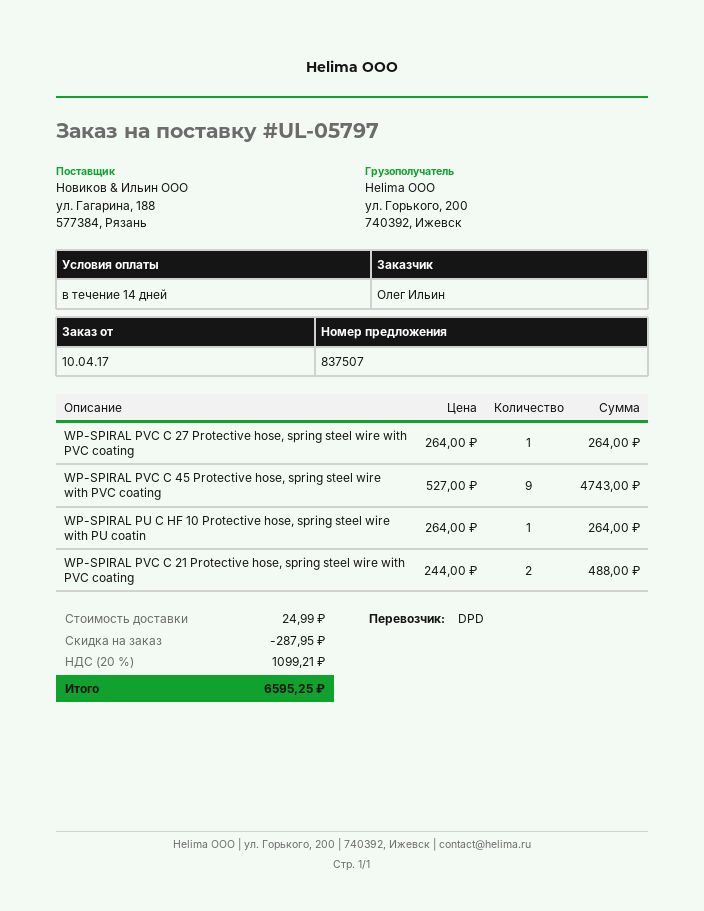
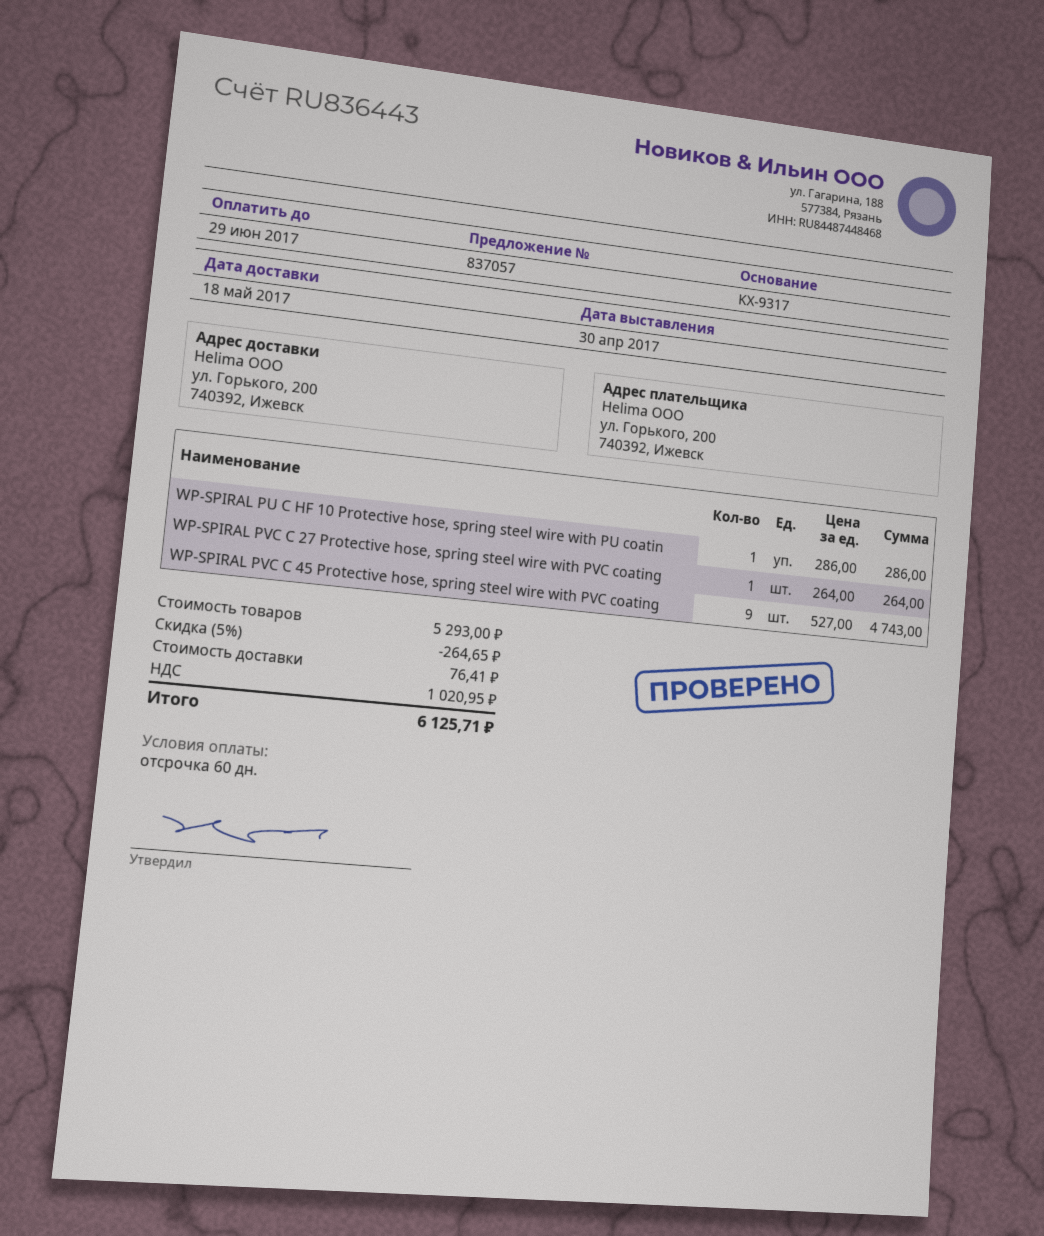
quote number: 837507 -> 837057
payment terms: 14 days -> 60 days
WP-SPIRAL PU C HF 10 Protective hose, spring steel wire with PU coatin: 1 x 264.00 = 264.00 -> 1 x 286.00 = 286.00
WP-SPIRAL PVC C 21 Protective hose, spring steel wire with PVC coating: 2 x 244.00 = 488.00 -> none
discount: 287.95 -> 264.65
shipping: 24.99 -> 76.41
tax: 1099.21 -> 1020.95
total: 6595.25 -> 6125.71

